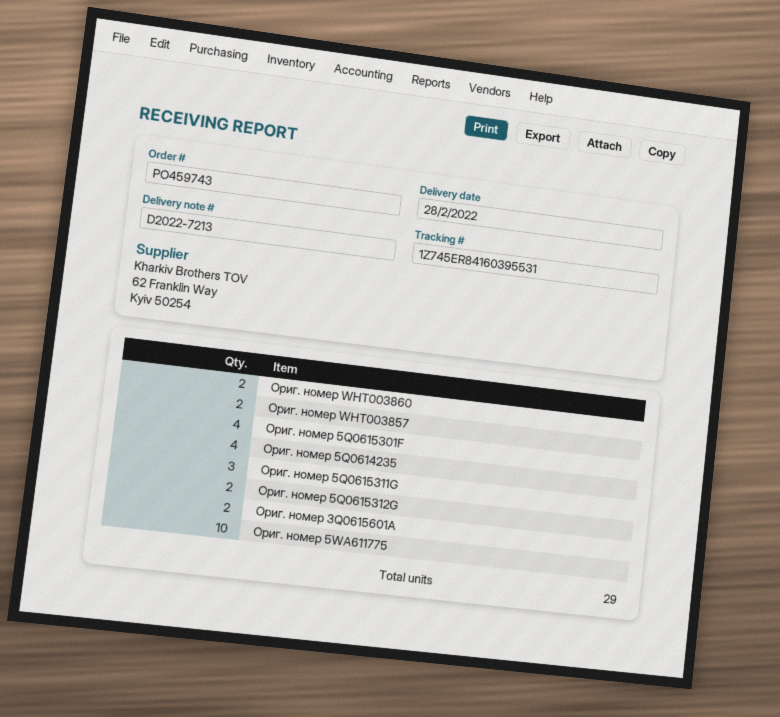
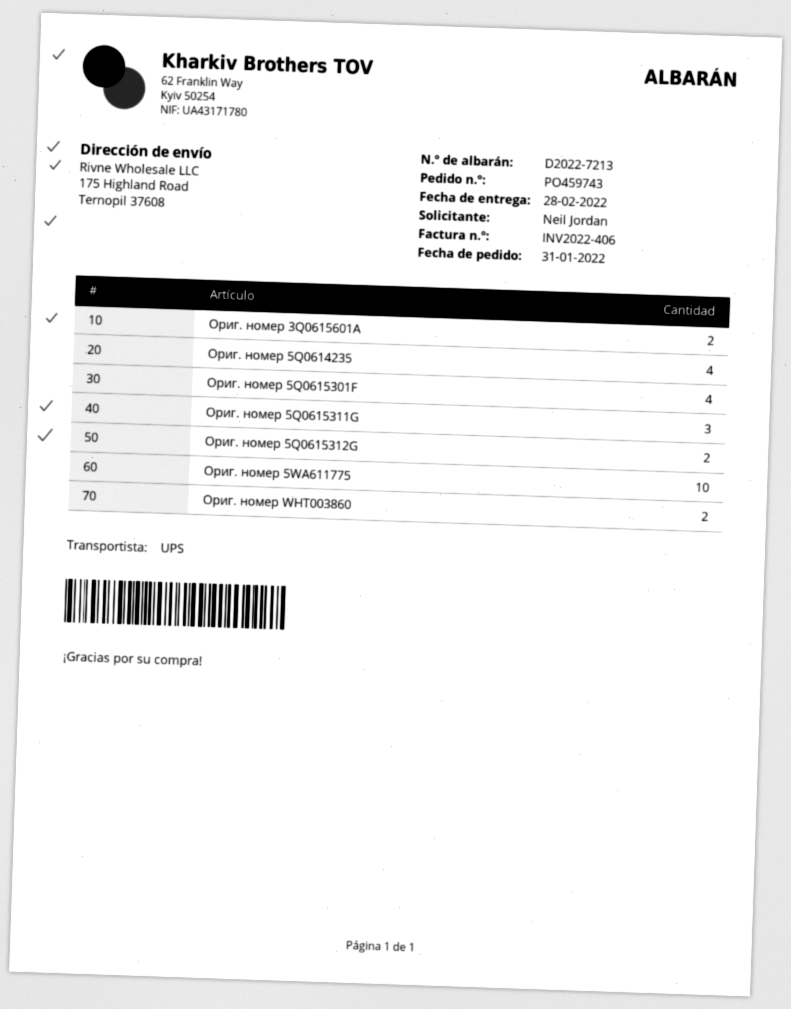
Ориг. номер WHT003857: 2 -> none

